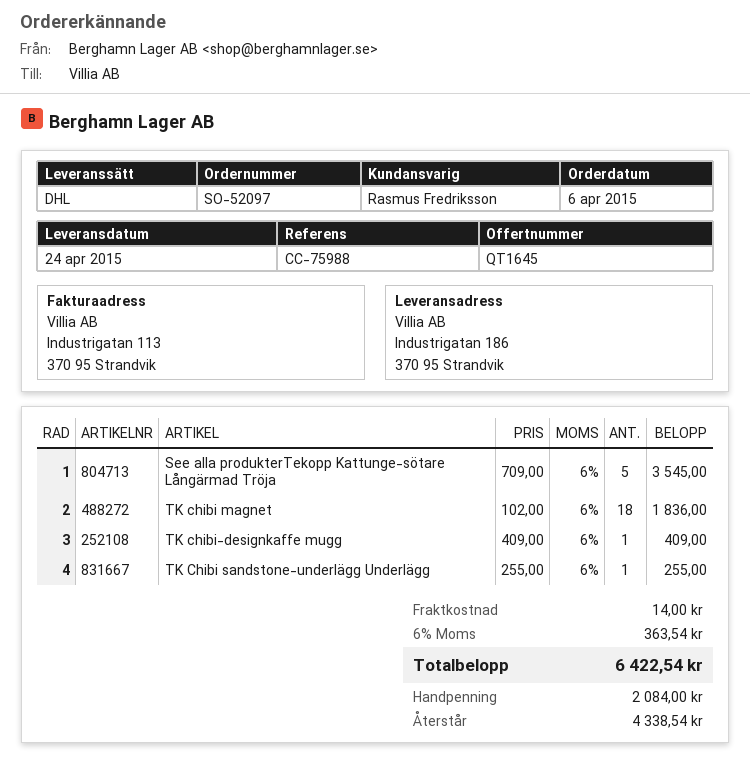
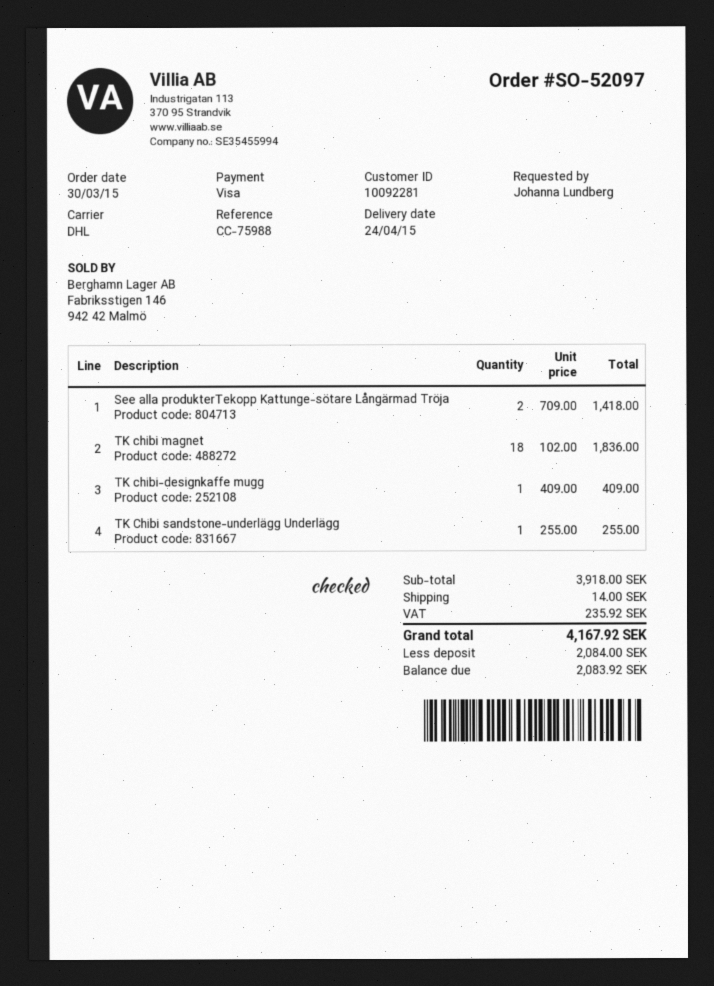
order date: 2015-04-06 -> 2015-03-30
See alla produkterTekopp Kattunge-sötare Långärmad Tröja: 5 x 709.00 = 3545.00 -> 2 x 709.00 = 1418.00
tax: 363.54 -> 235.92
total: 6422.54 -> 4167.92
balance: 4338.54 -> 2083.92

